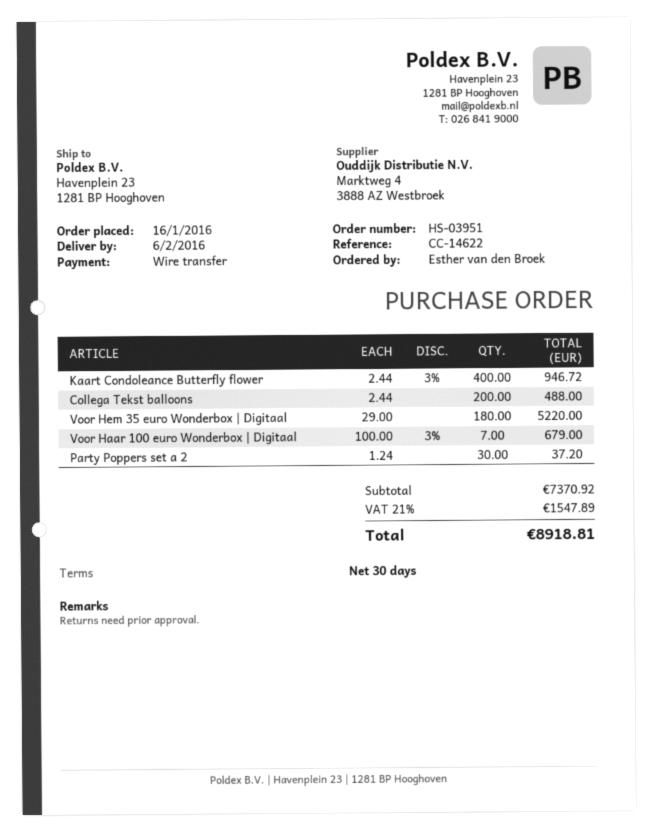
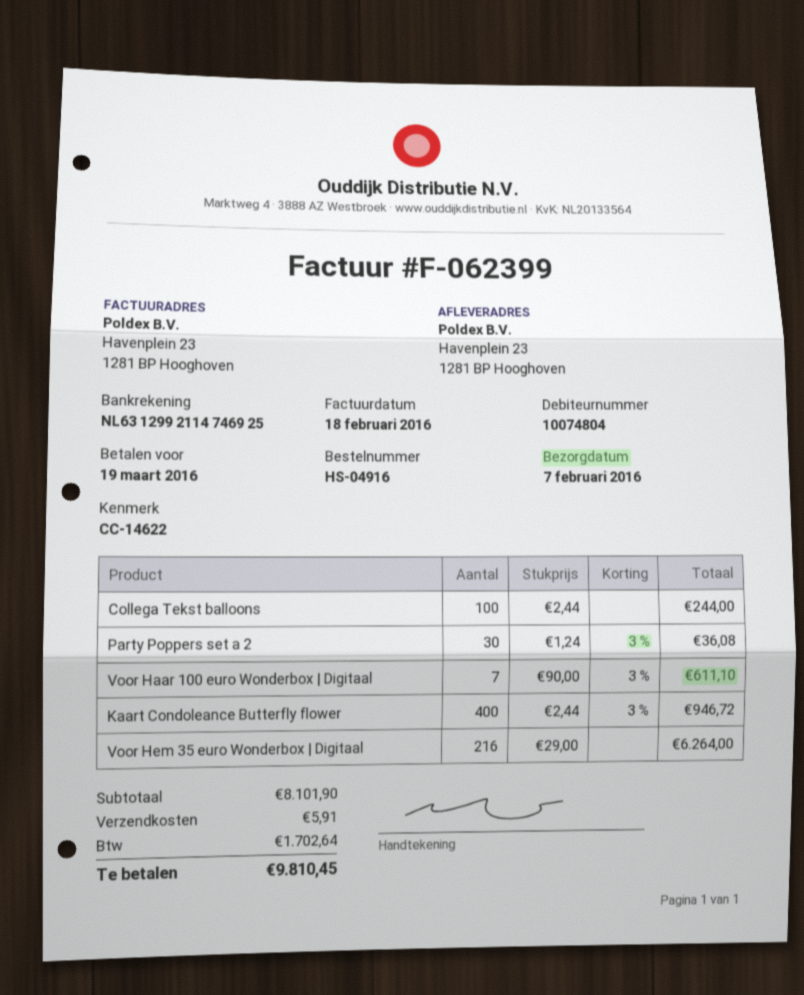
order number: HS-03951 -> HS-04916
delivery date: 2016-02-06 -> 2016-02-07
Collega Tekst balloons: 200 x 2.44 = 488.00 -> 100 x 2.44 = 244.00
Voor Hem 35 euro Wonderbox | Digitaal: 180 x 29.00 = 5220.00 -> 216 x 29.00 = 6264.00
Voor Haar 100 euro Wonderbox | Digitaal: 7 x 100.00 - 3% = 679.00 -> 7 x 90.00 - 3% = 611.10
Party Poppers set a 2: 30 x 1.24 = 37.20 -> 30 x 1.24 - 3% = 36.08
subtotal: 7370.92 -> 8101.90
shipping: none -> 5.91
tax: 1547.89 -> 1702.64
total: 8918.81 -> 9810.45

